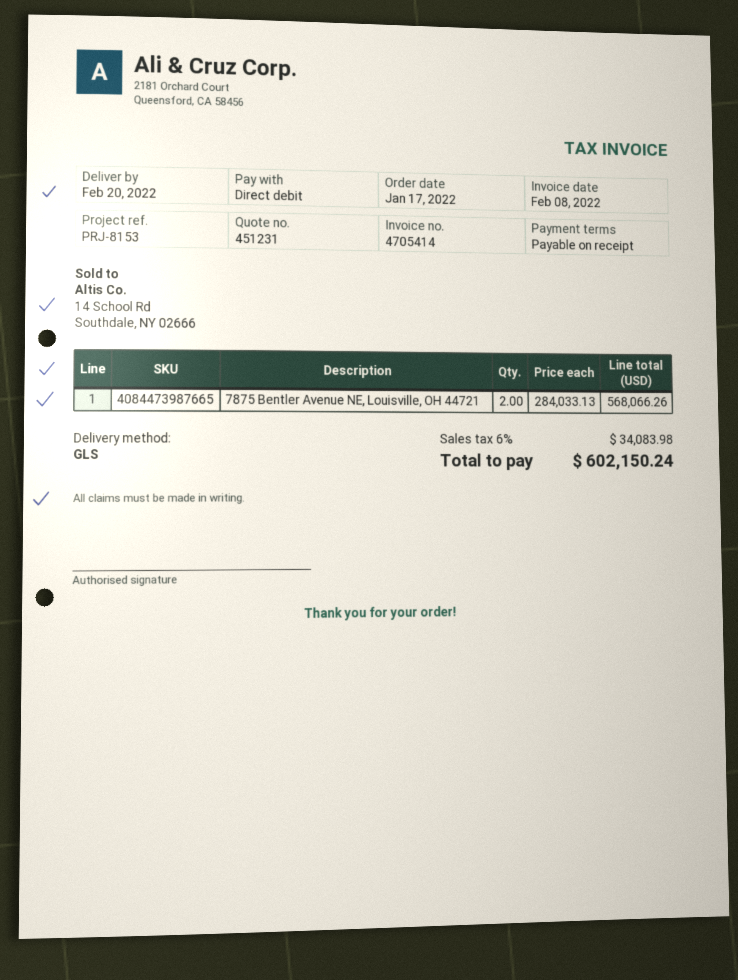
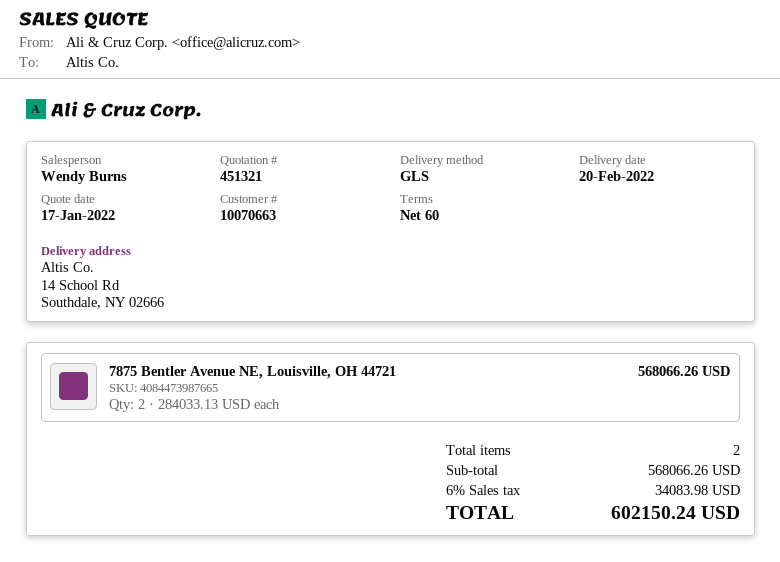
quote number: 451231 -> 451321
payment terms: on receipt -> 60 days

